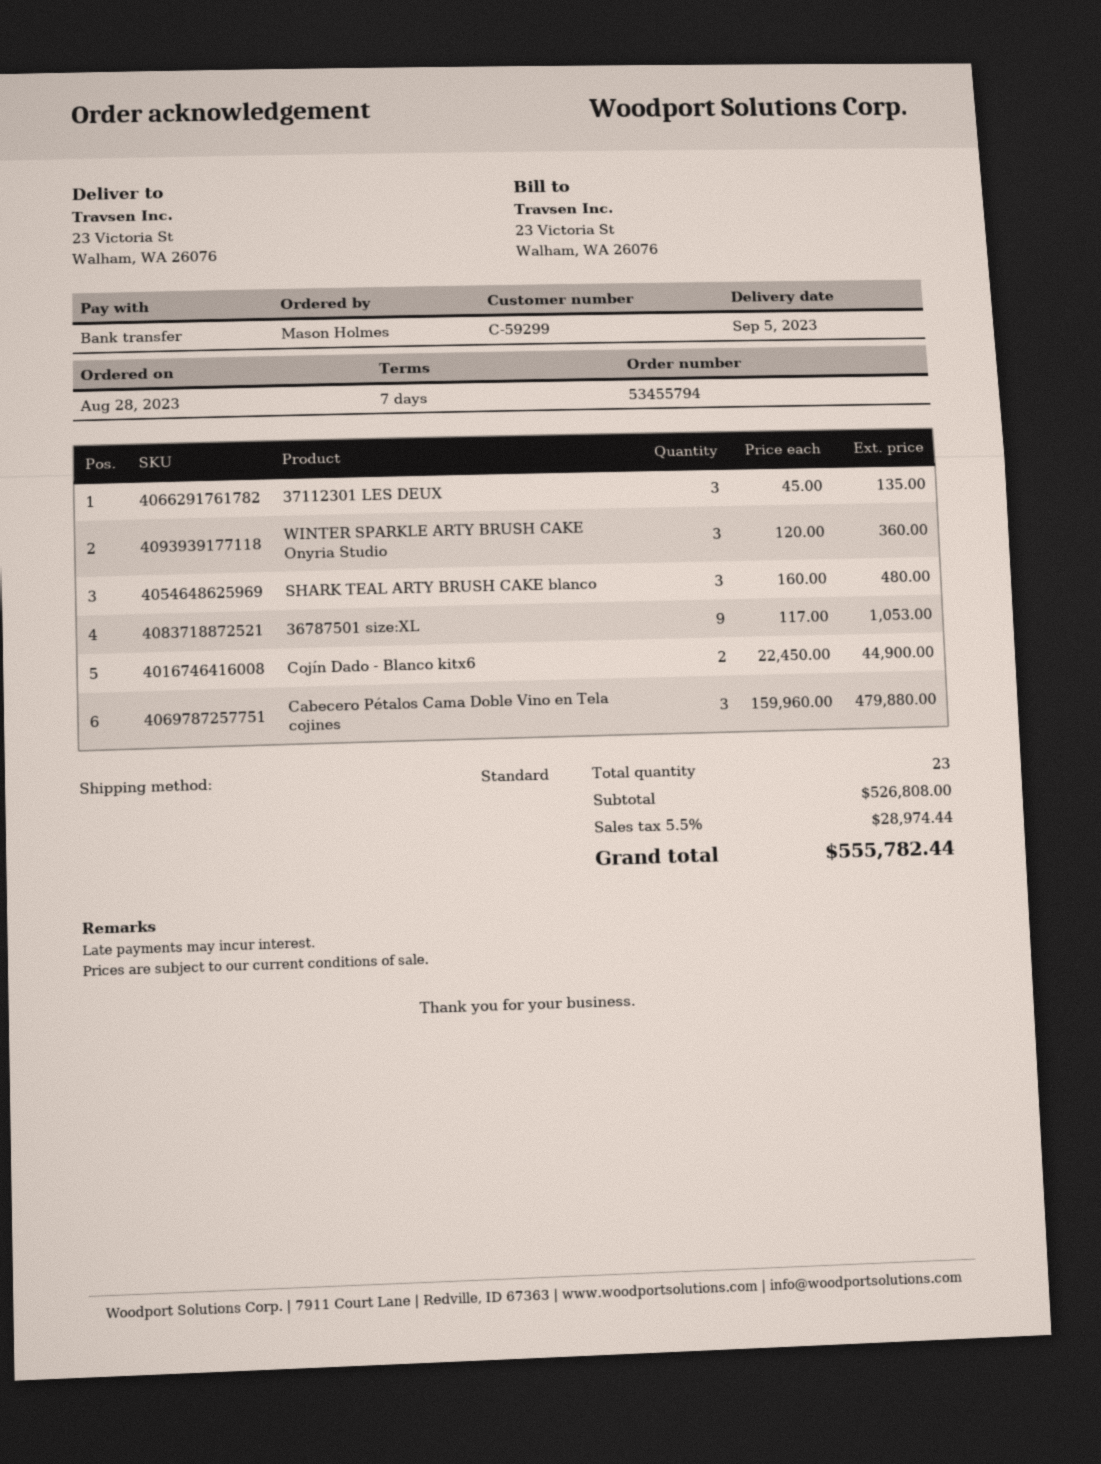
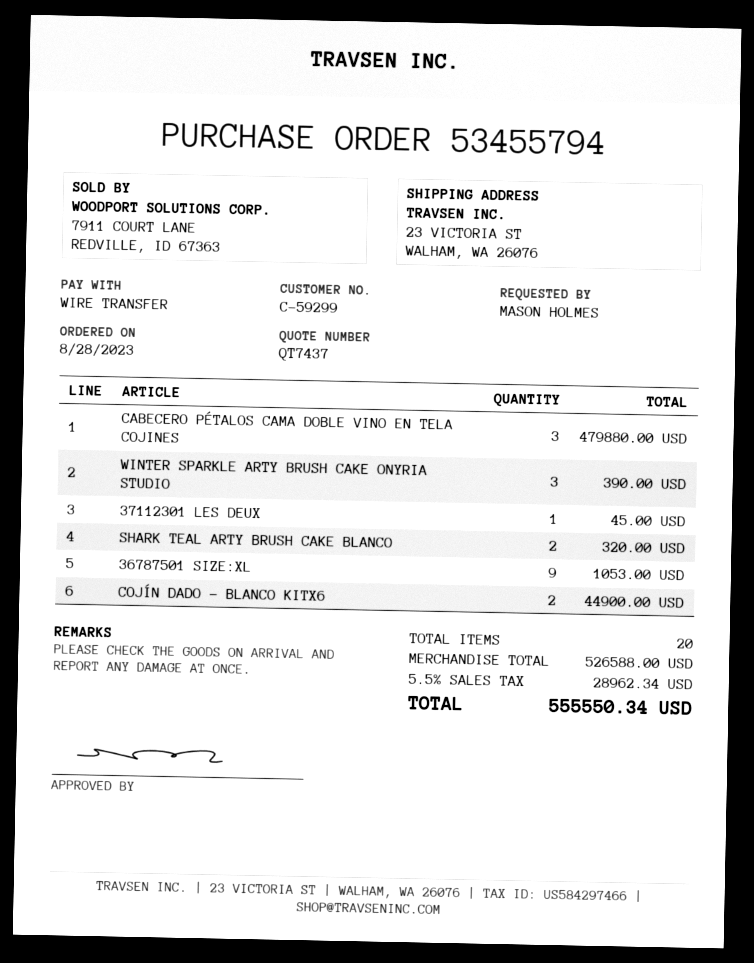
37112301 LES DEUX: 3 for 135.00 -> 1 for 45.00
WINTER SPARKLE ARTY BRUSH CAKE Onyria Studio: 3 for 360.00 -> 3 for 390.00
SHARK TEAL ARTY BRUSH CAKE blanco: 3 for 480.00 -> 2 for 320.00
total quantity: 23 -> 20
subtotal: 526808.00 -> 526588.00
tax: 5.5% = 28974.44 -> 5.5% = 28962.34
total: 555782.44 -> 555550.34

